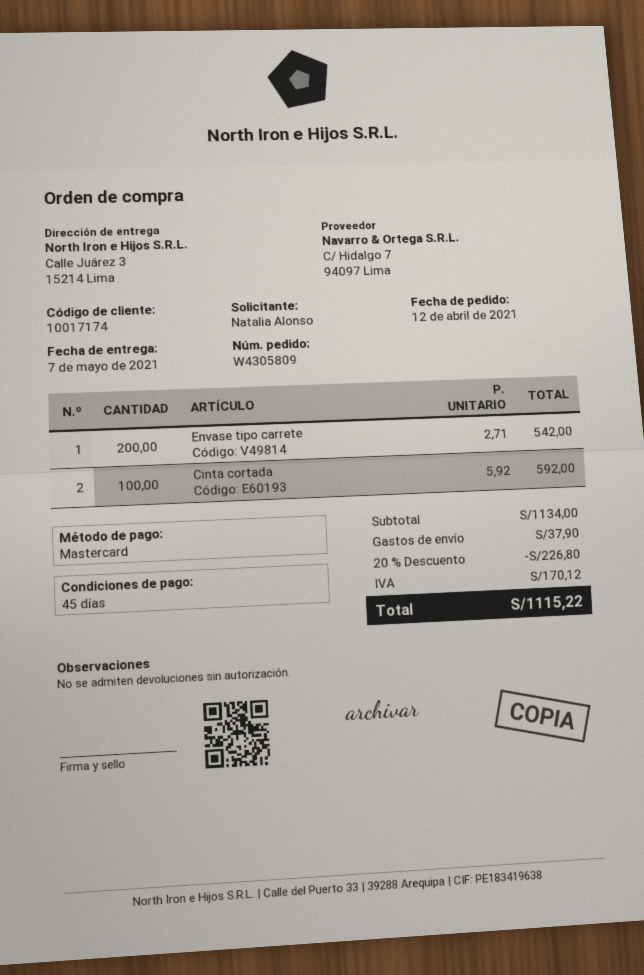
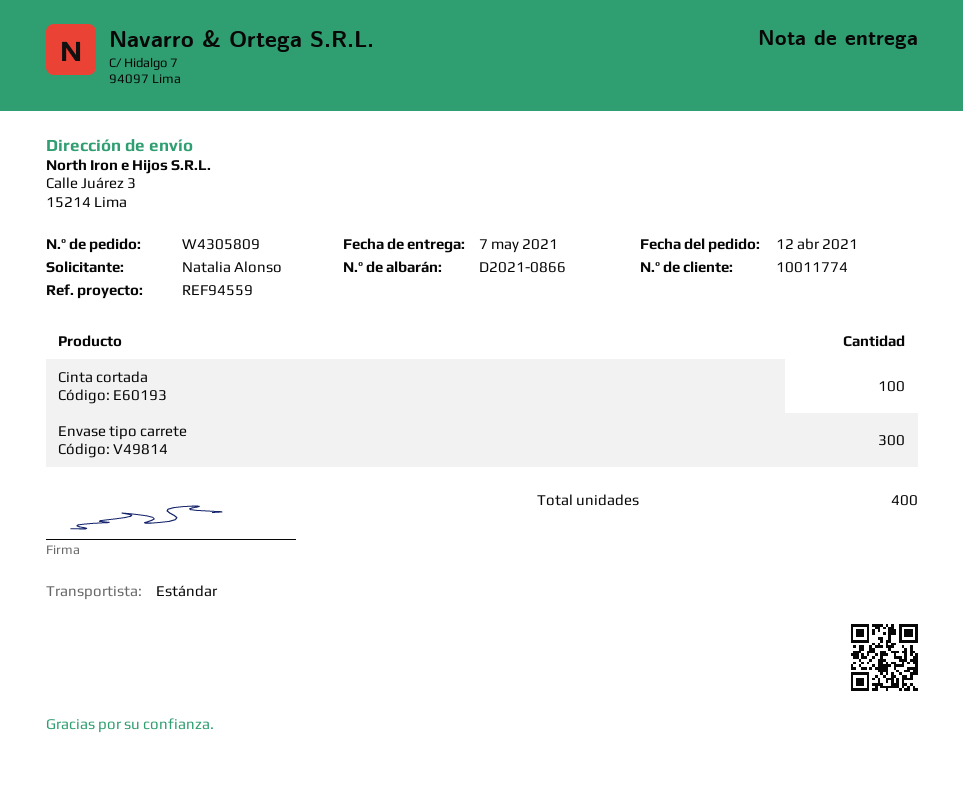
customer number: 10017174 -> 10011774
Envase tipo carrete: 200 -> 300

